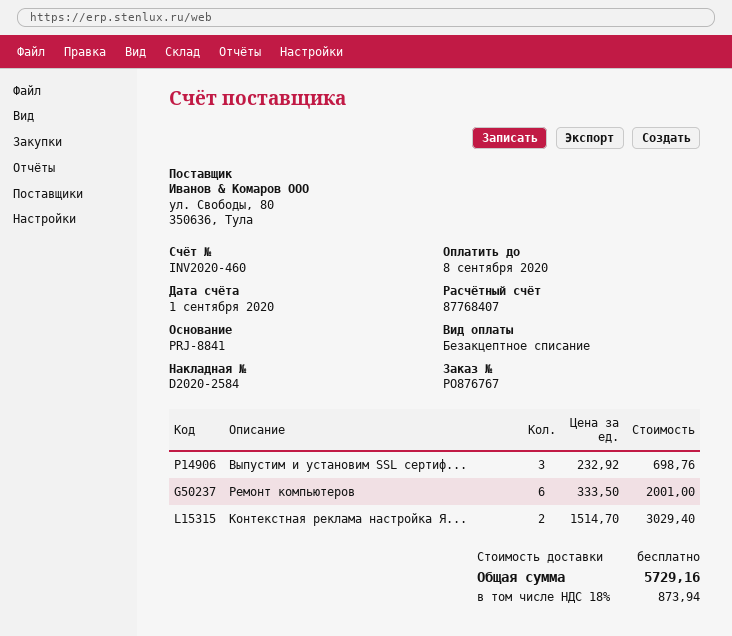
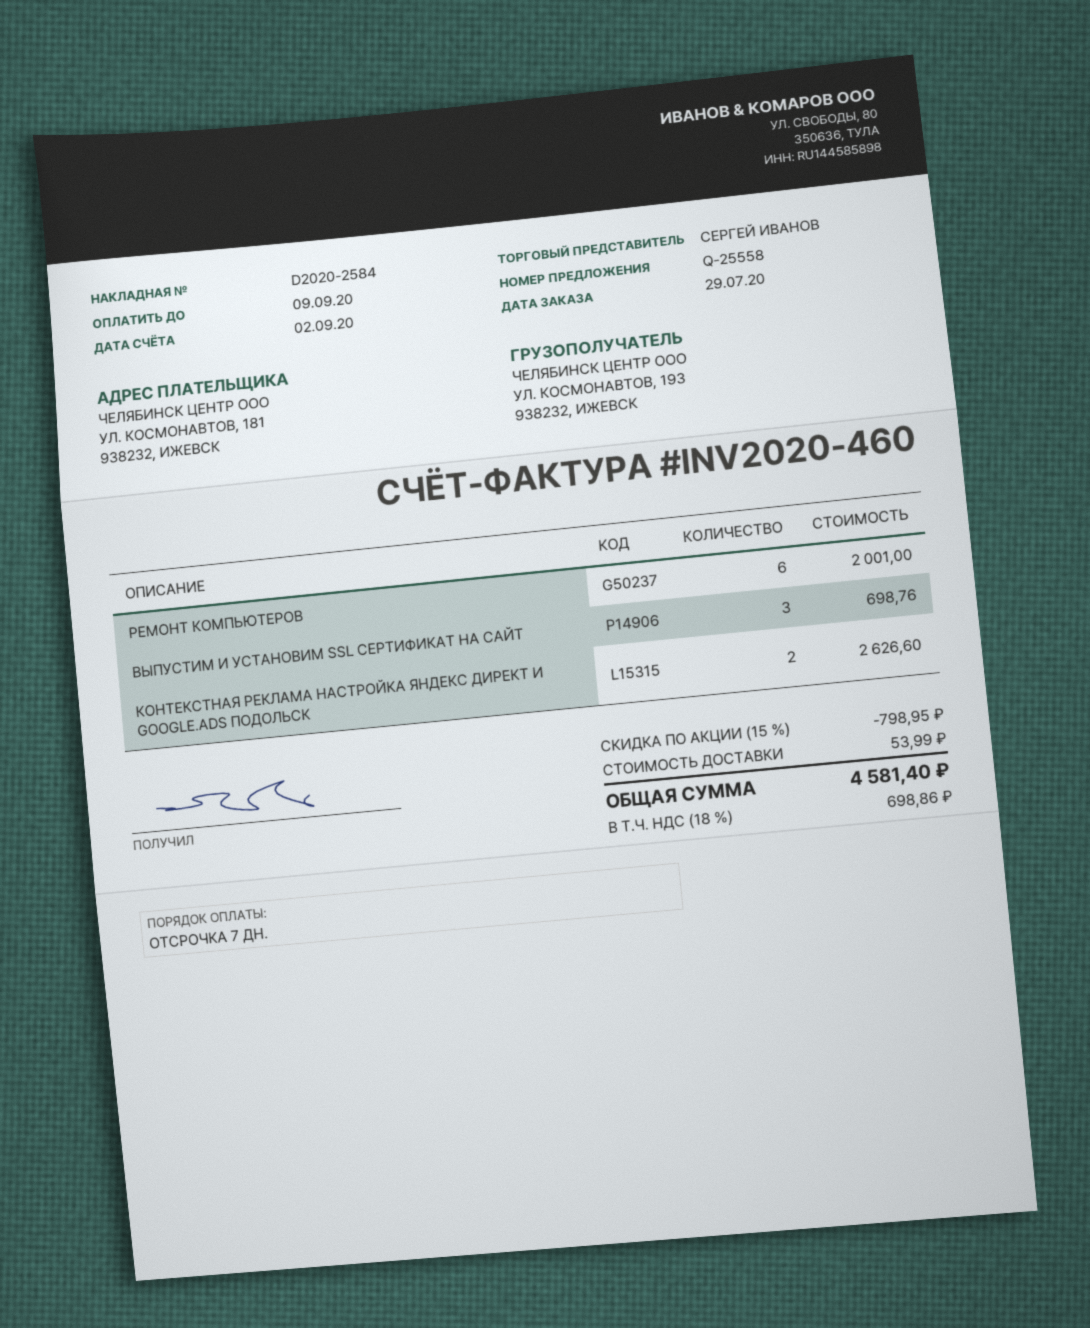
invoice date: 2020-09-01 -> 2020-09-02
due date: 2020-09-08 -> 2020-09-09
Контекстная реклама настройка Я...: 2 for 3029.40 -> 2 for 2626.60
discount: none -> 15% = 798.95
shipping: 0.00 -> 53.99
tax: 18% = 873.94 -> 18% = 698.86
total: 5729.16 -> 4581.40

